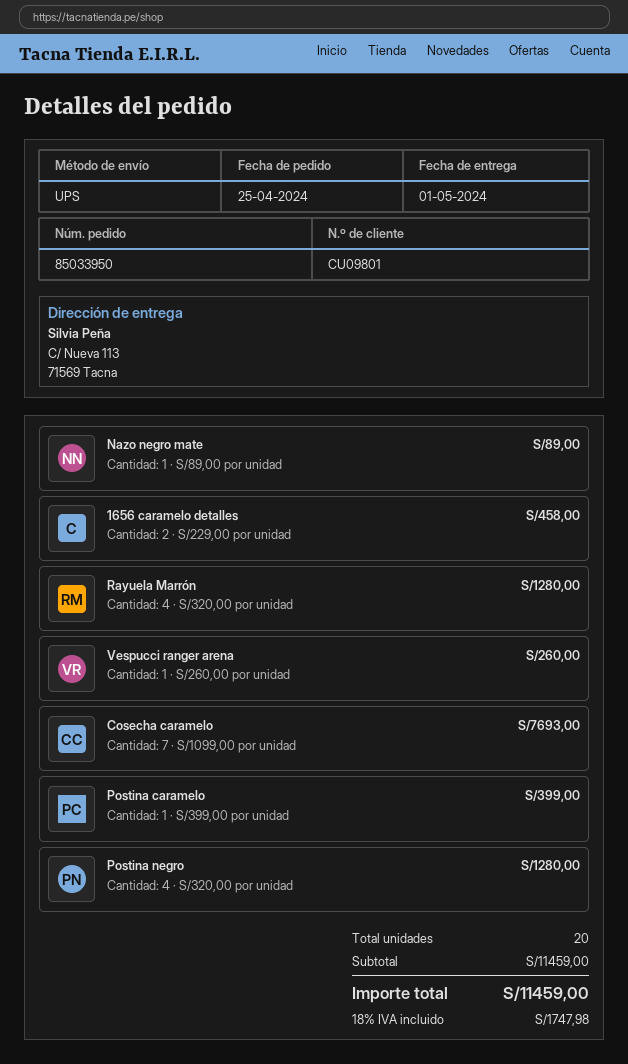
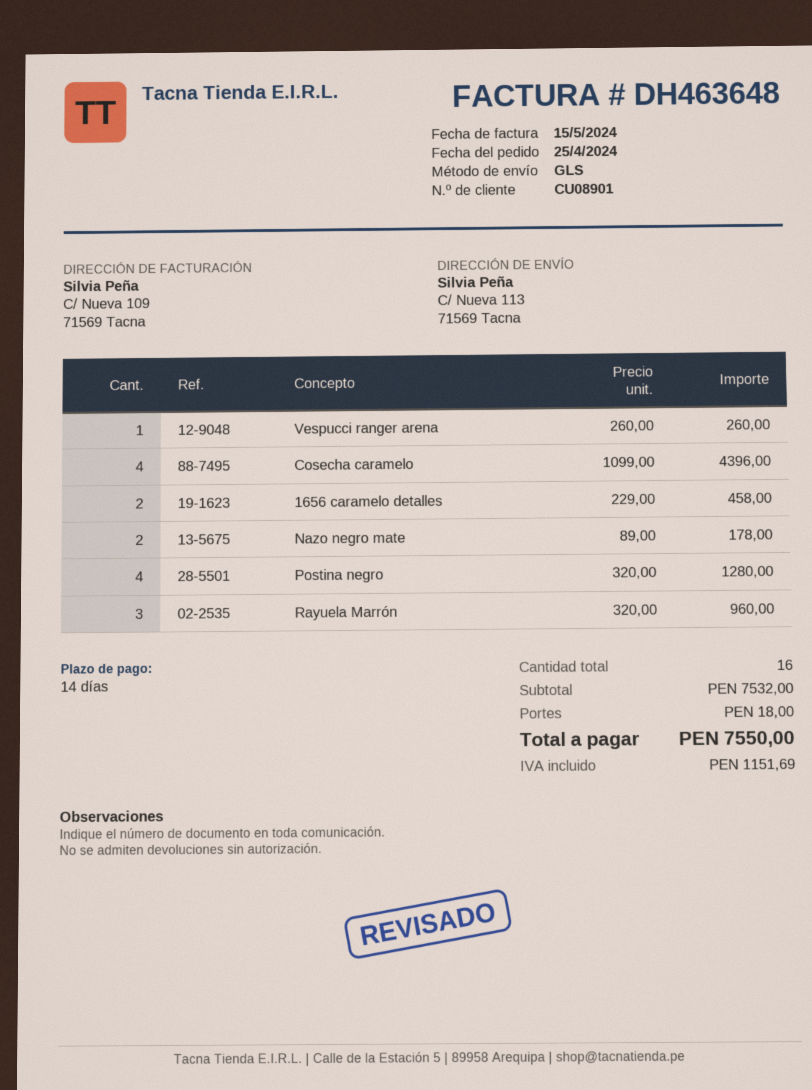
customer number: CU09801 -> CU08901
shipping method: UPS -> GLS
Nazo negro mate: 1 x 89.00 = 89.00 -> 2 x 89.00 = 178.00
Rayuela Marrón: 4 x 320.00 = 1280.00 -> 3 x 320.00 = 960.00
Cosecha caramelo: 7 x 1099.00 = 7693.00 -> 4 x 1099.00 = 4396.00
Postina caramelo: 1 x 399.00 = 399.00 -> none
total quantity: 20 -> 16
subtotal: 11459.00 -> 7532.00
shipping: none -> 18.00
tax: 1747.98 -> 1151.69
total: 11459.00 -> 7550.00

